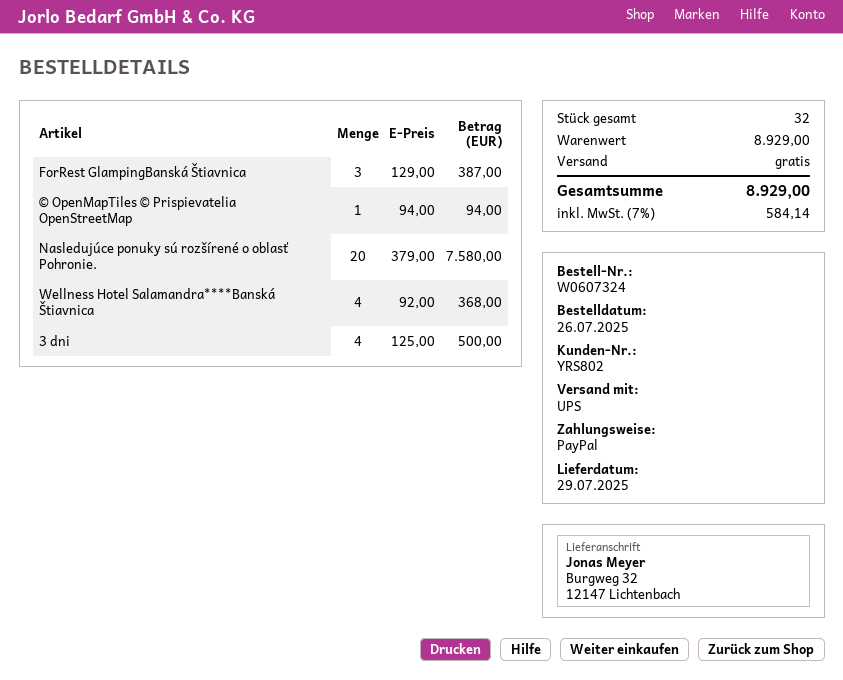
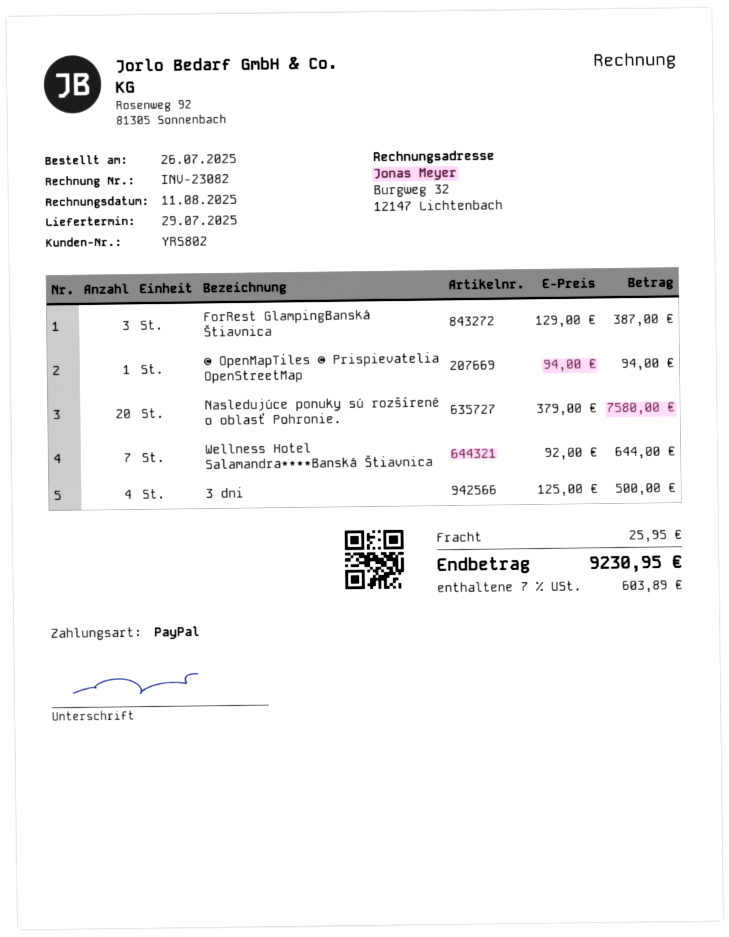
Wellness Hotel Salamandra****Banská Štiavnica: 4 x 92.00 = 368.00 -> 7 x 92.00 = 644.00
shipping: 0.00 -> 25.95
tax: 7% = 584.14 -> 7% = 603.89
total: 8929.00 -> 9230.95

